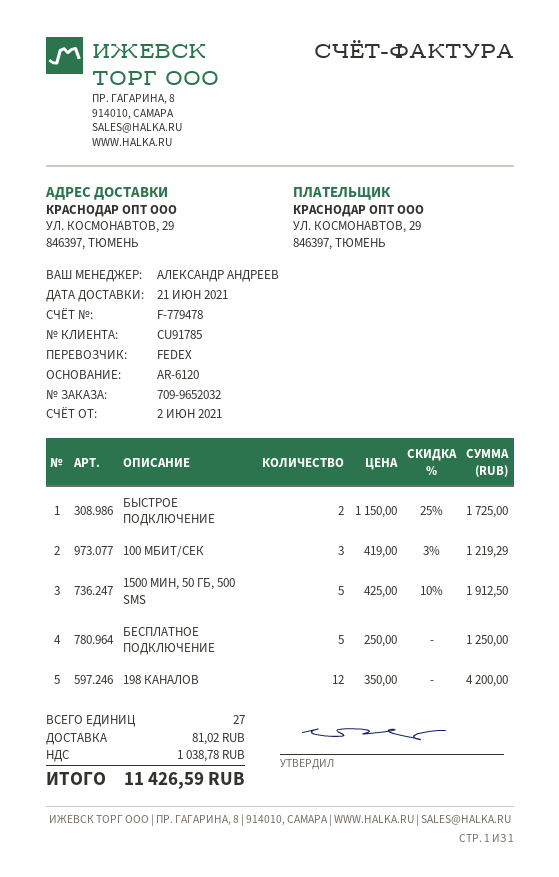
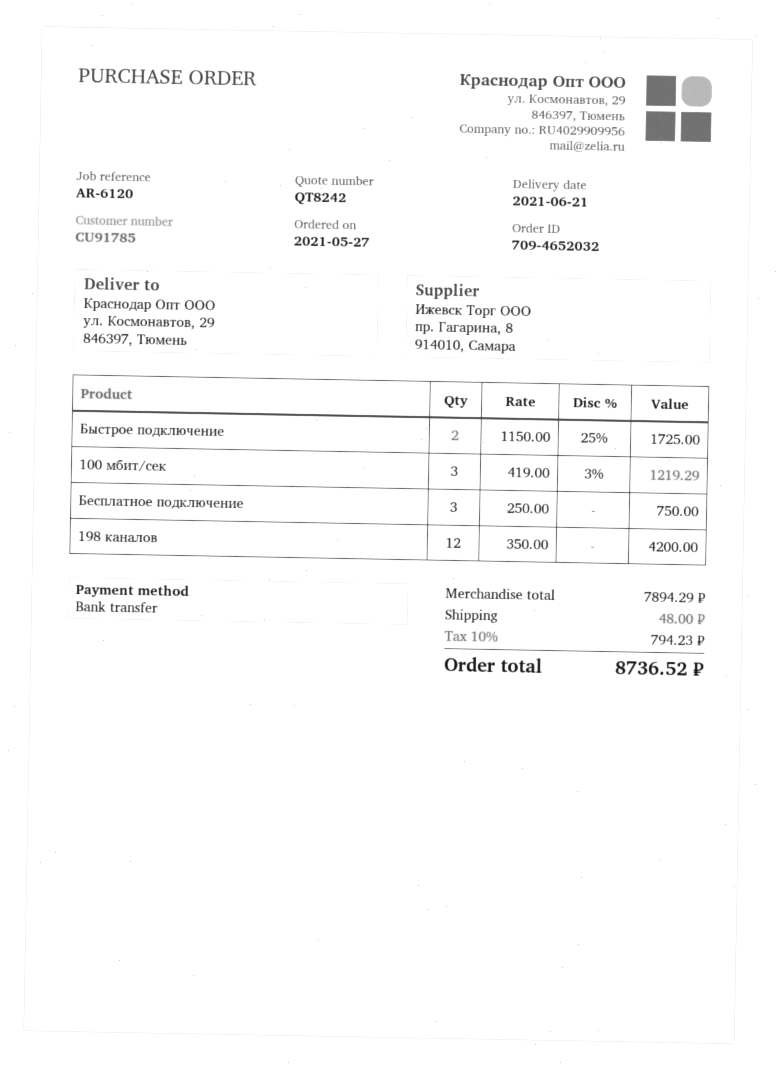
order number: 709-9652032 -> 709-4652032
1500 МИН, 50 ГБ, 500 SMS: 5 x 425.00 - 10% = 1912.50 -> none
БЕСПЛАТНОЕ ПОДКЛЮЧЕНИЕ: 5 x 250.00 = 1250.00 -> 3 x 250.00 = 750.00
shipping: 81.02 -> 48.00
tax: 1038.78 -> 794.23
total: 11426.59 -> 8736.52

